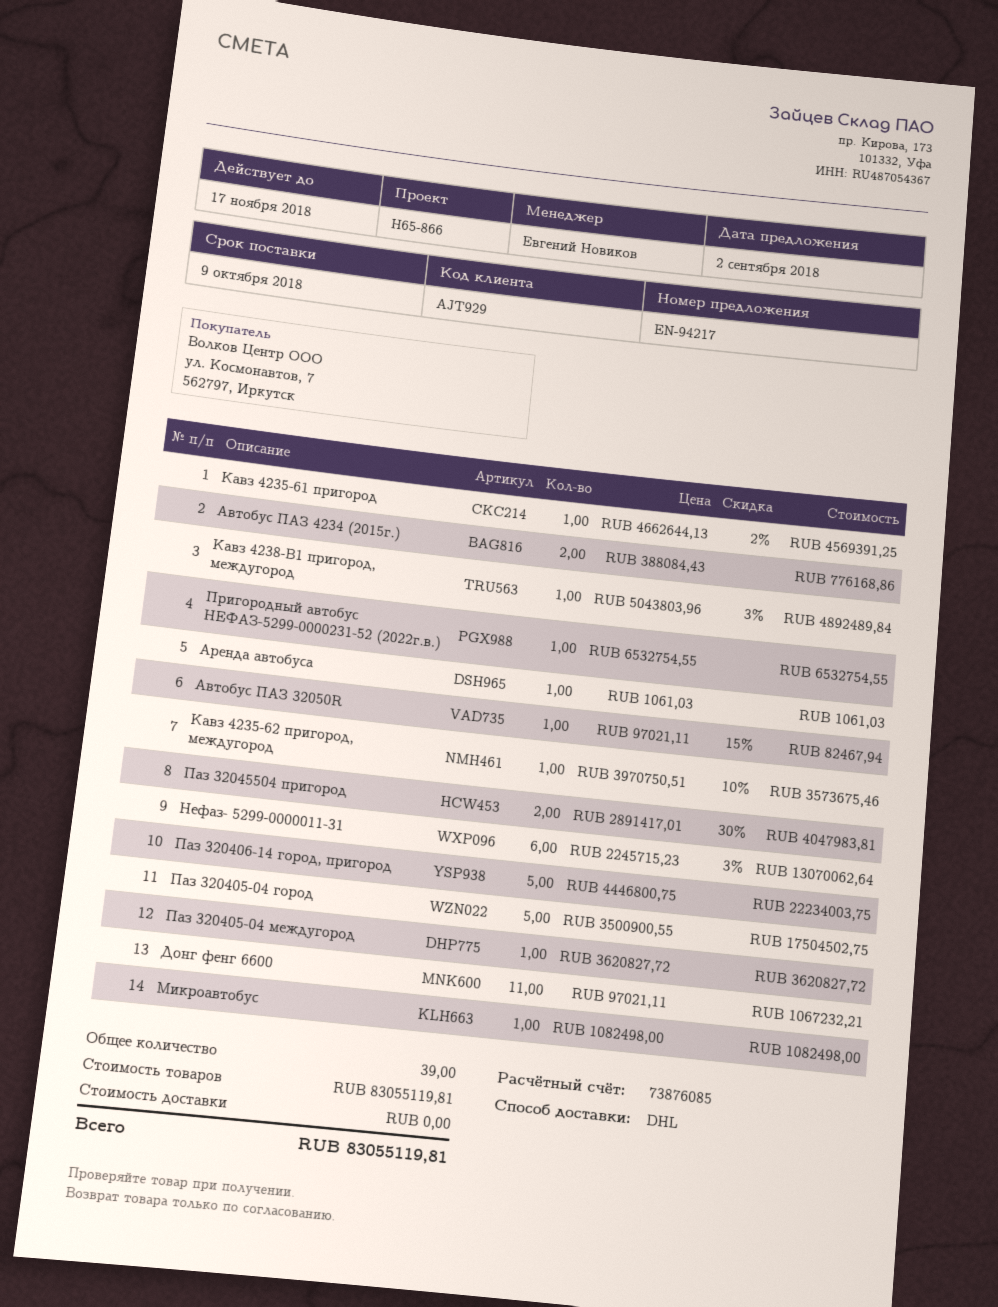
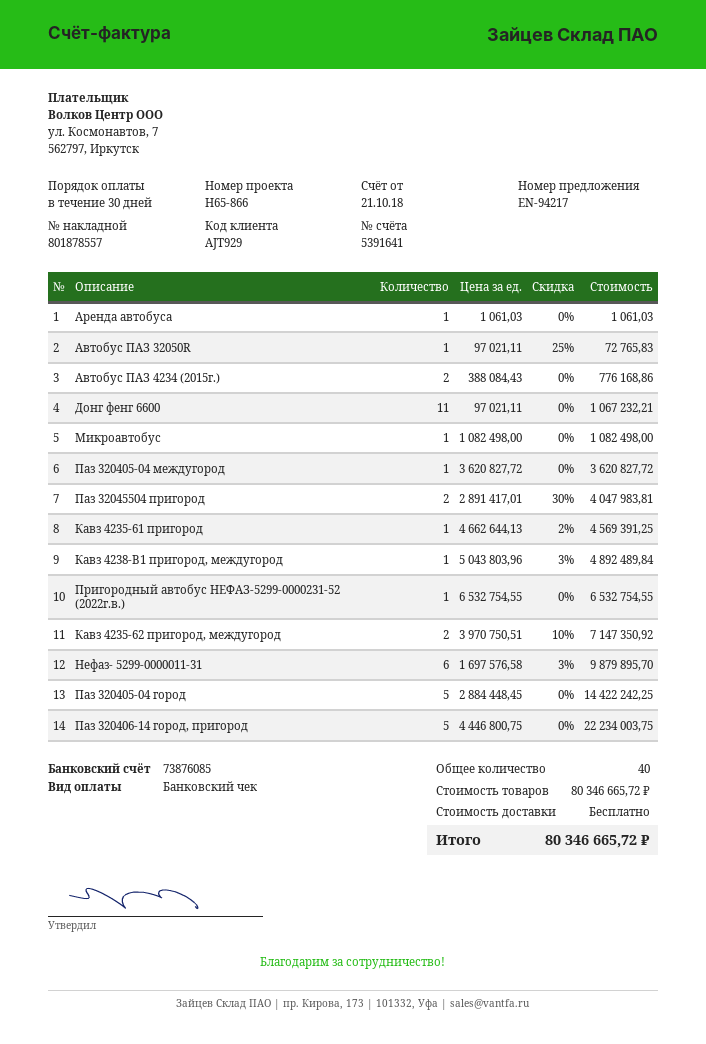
Автобус ПАЗ 32050R: 1 x 97021.11 - 15% = 82467.94 -> 1 x 97021.11 - 25% = 72765.83
Кавз 4235-62 пригород, междугород: 1 x 3970750.51 - 10% = 3573675.46 -> 2 x 3970750.51 - 10% = 7147350.92
Нефаз- 5299-0000011-31: 6 x 2245715.23 - 3% = 13070062.64 -> 6 x 1697576.58 - 3% = 9879895.70
Паз 320405-04 город: 5 x 3500900.55 = 17504502.75 -> 5 x 2884448.45 = 14422242.25
total quantity: 39 -> 40
subtotal: 83055119.81 -> 80346665.72
total: 83055119.81 -> 80346665.72

